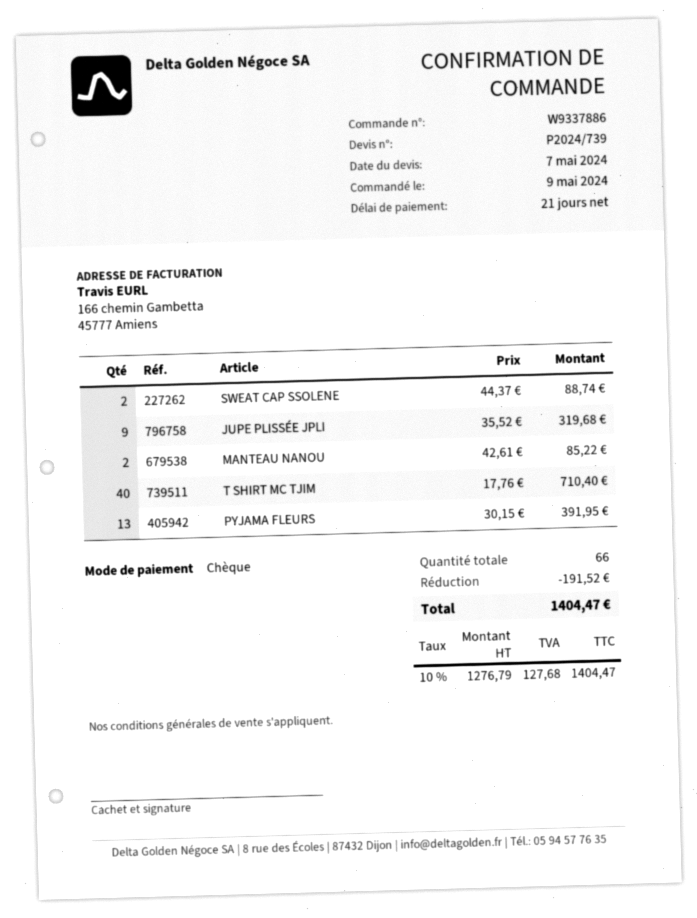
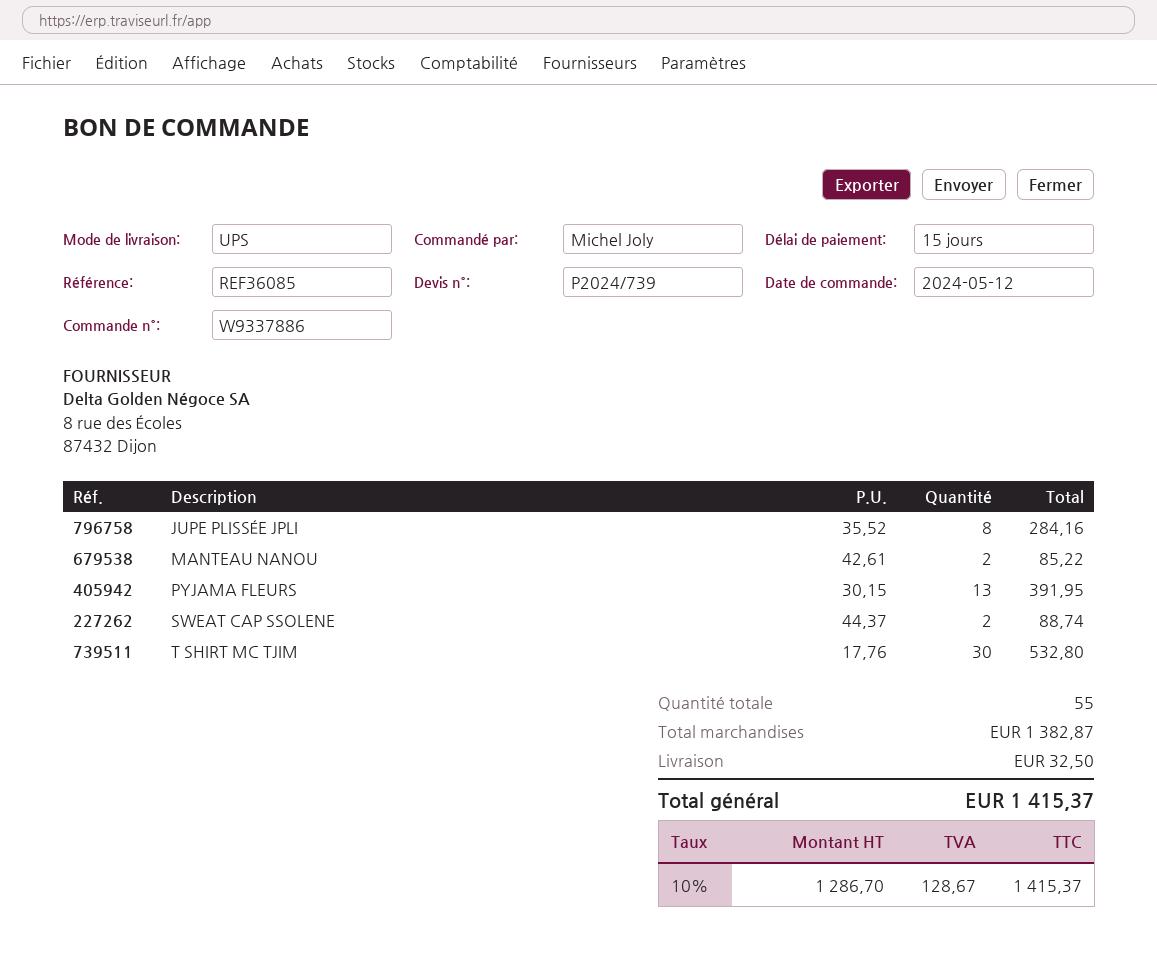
order date: 2024-05-09 -> 2024-05-12
payment terms: 21 days -> 15 days
JUPE PLISSÉE JPLI: 9 x 35.52 = 319.68 -> 8 x 35.52 = 284.16
T SHIRT MC TJIM: 40 x 17.76 = 710.40 -> 30 x 17.76 = 532.80
total quantity: 66 -> 55
discount: 191.52 -> none
shipping: none -> 32.50
net: 1276.79 -> 1286.70
tax: 10% = 127.68 -> 10% = 128.67
total: 1404.47 -> 1415.37

